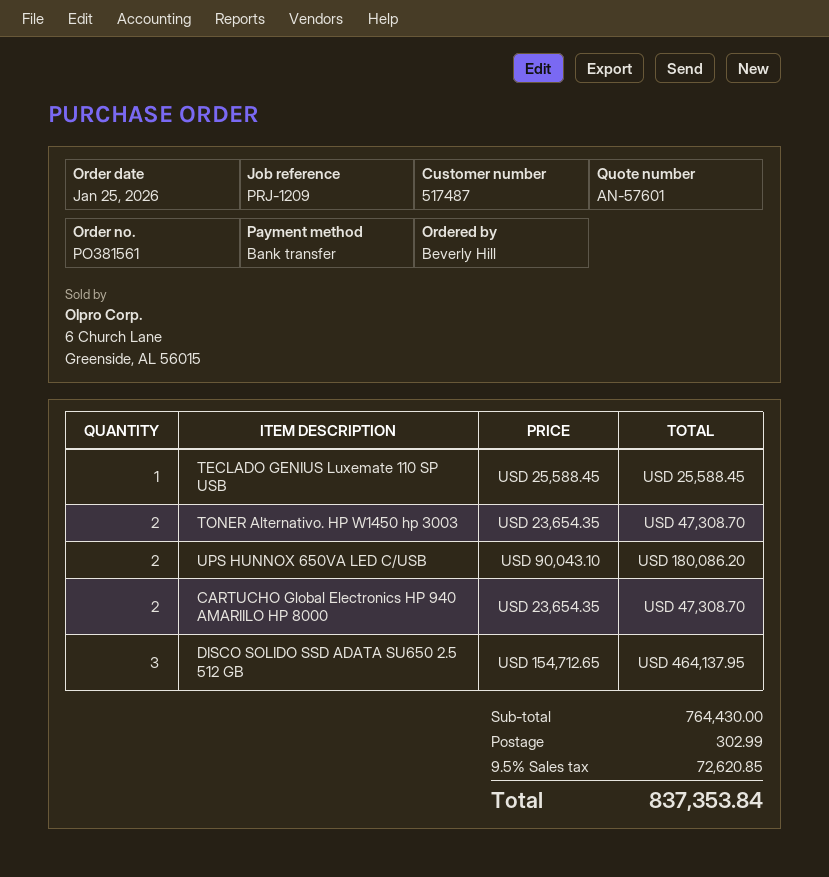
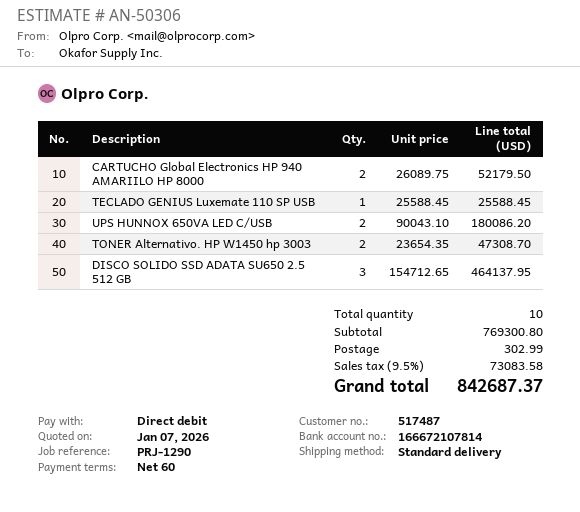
quote number: AN-57601 -> AN-50306
reference: PRJ-1209 -> PRJ-1290
payment method: bank transfer -> direct debit
CARTUCHO Global Electronics HP 940 AMARIILO HP 8000: 2 x 23654.35 = 47308.70 -> 2 x 26089.75 = 52179.50
subtotal: 764430.00 -> 769300.80
tax: 9.5% = 72620.85 -> 9.5% = 73083.58
total: 837353.84 -> 842687.37

